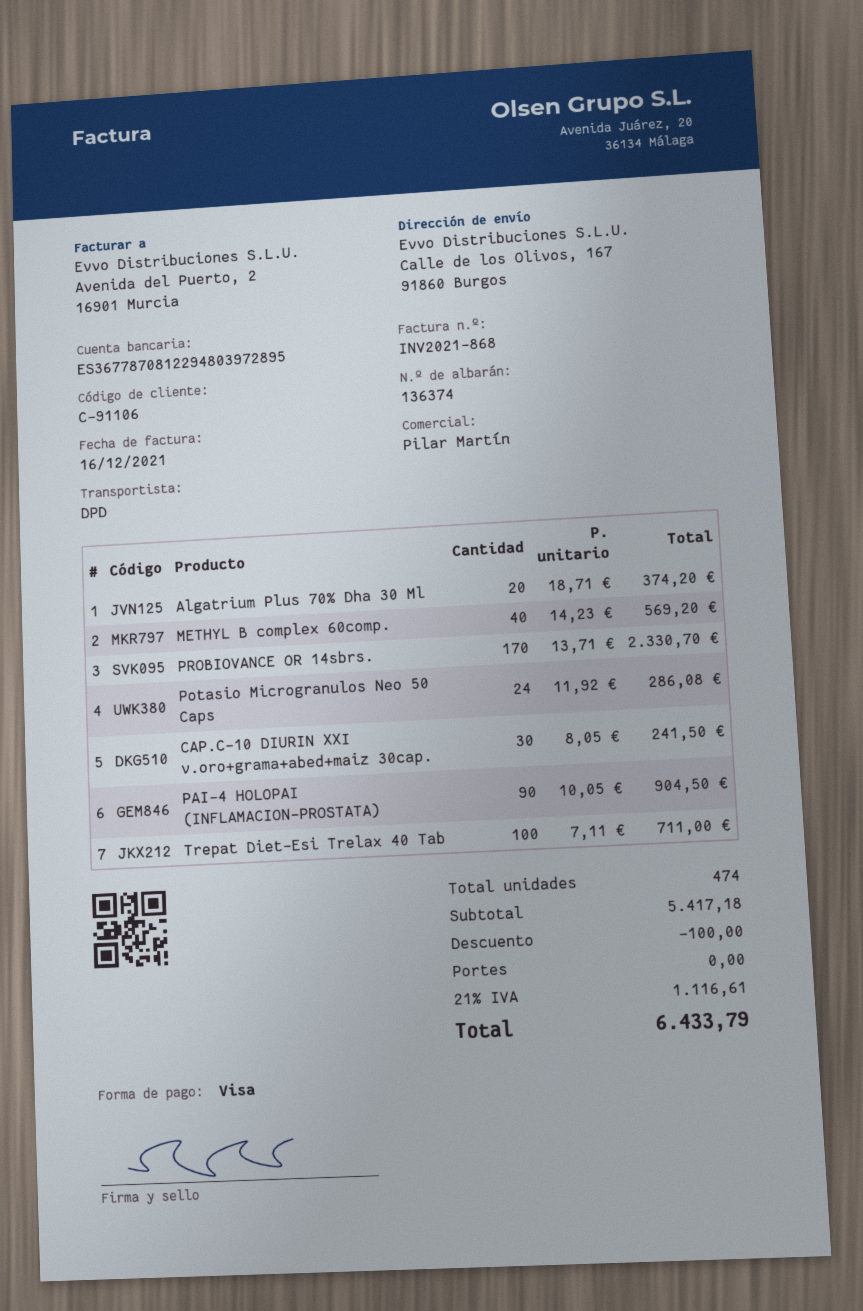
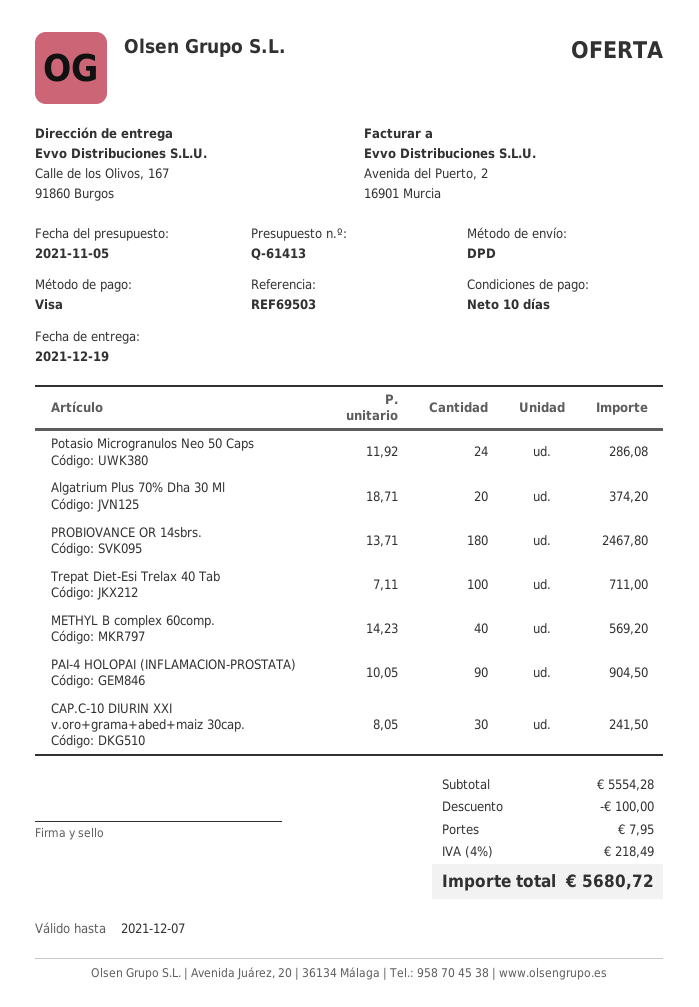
PROBIOVANCE OR 14sbrs.: 170 x 13.71 = 2330.70 -> 180 x 13.71 = 2467.80
subtotal: 5417.18 -> 5554.28
shipping: 0.00 -> 7.95
tax: 21% = 1116.61 -> 4% = 218.49
total: 6433.79 -> 5680.72

